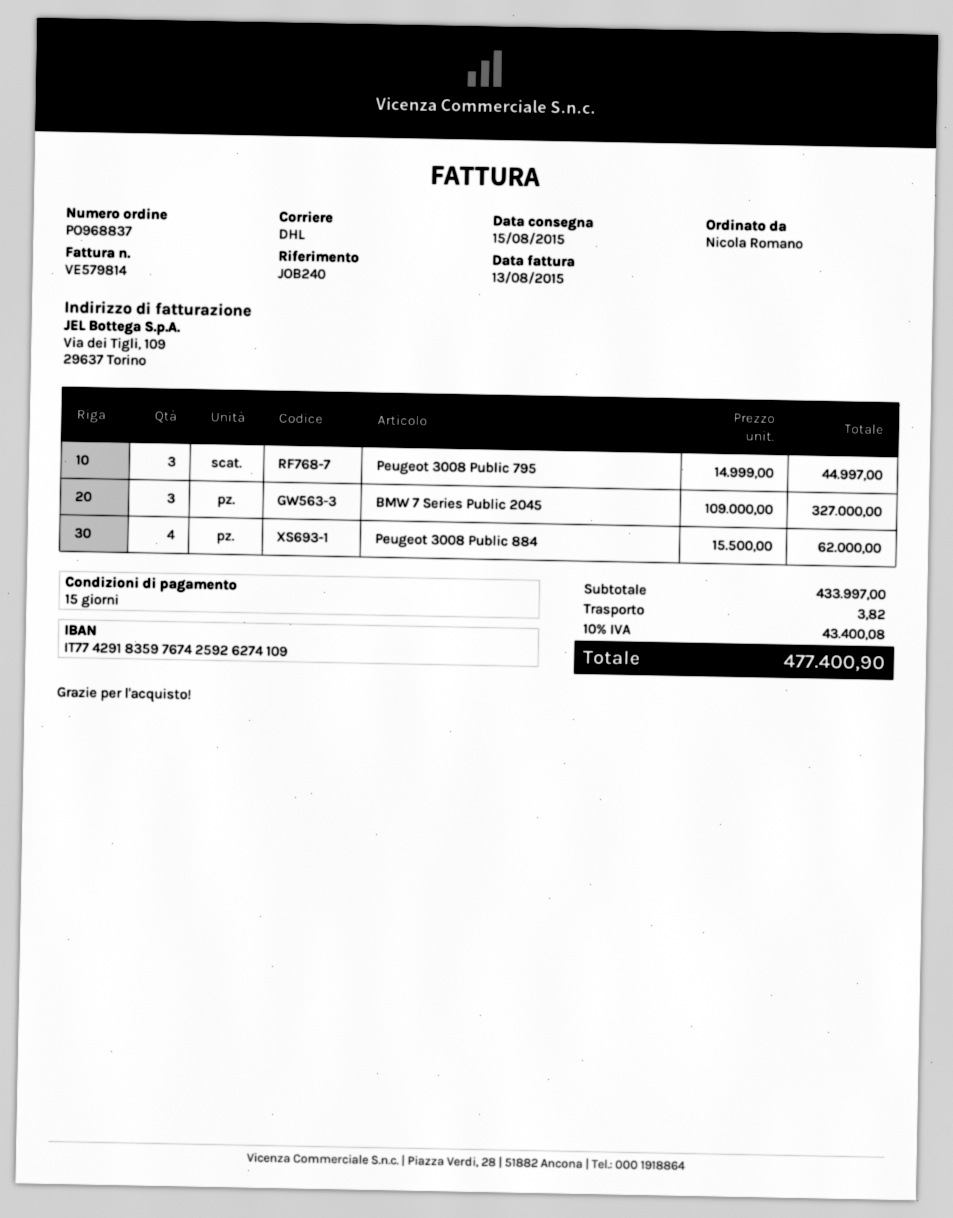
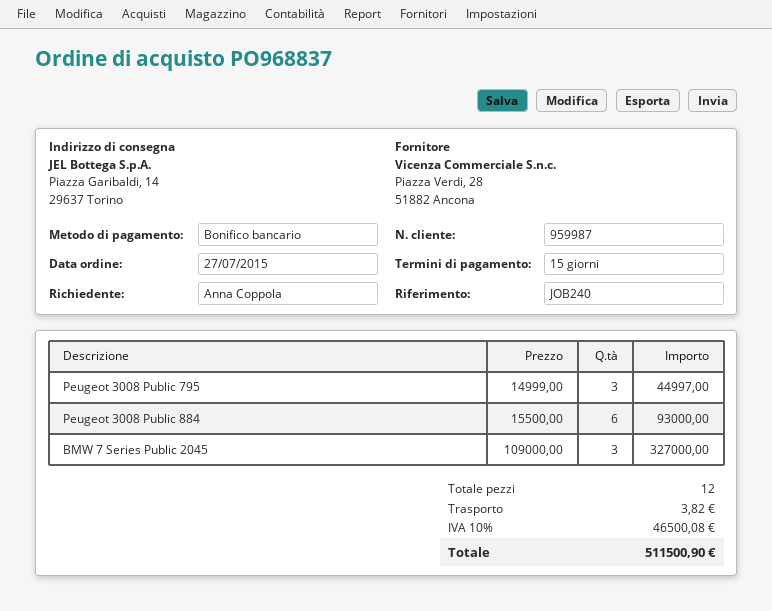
ordered by: Nicola Romano -> Anna Coppola
Peugeot 3008 Public 884: 4 x 15500.00 = 62000.00 -> 6 x 15500.00 = 93000.00
tax: 10% = 43400.08 -> 10% = 46500.08
total: 477400.90 -> 511500.90

